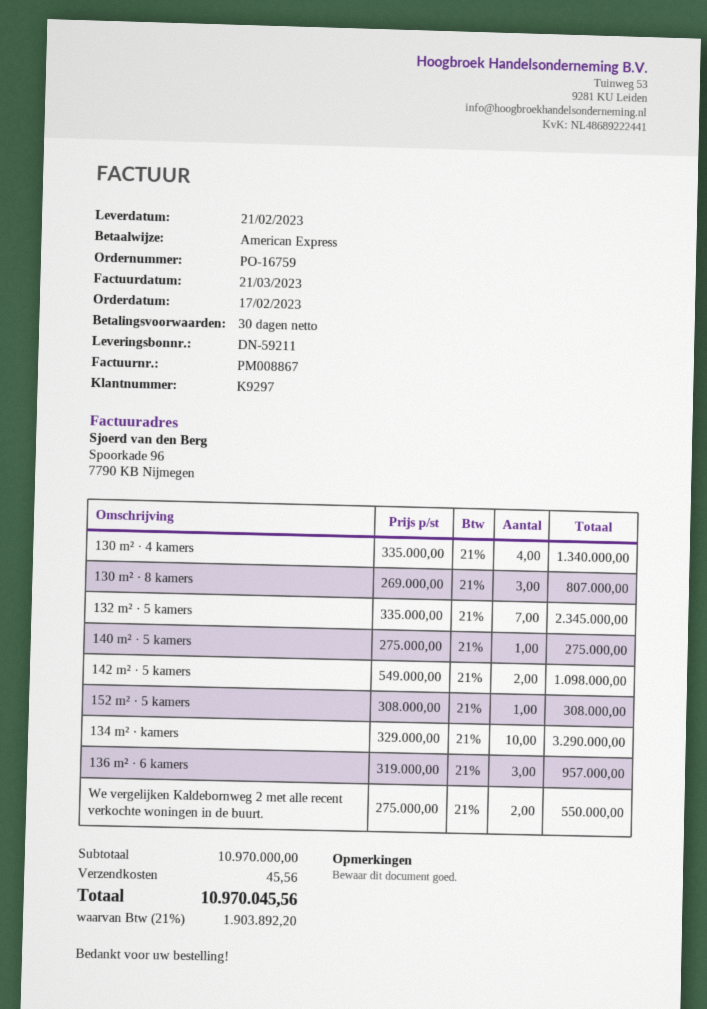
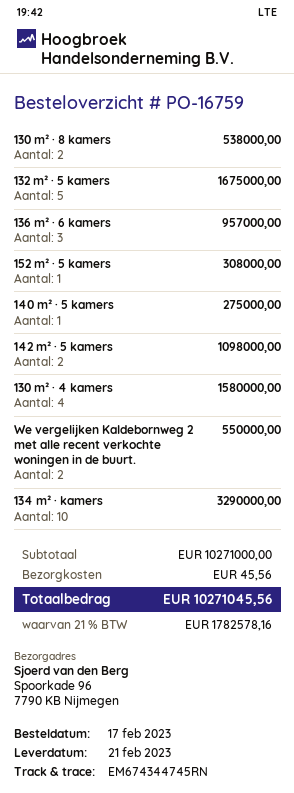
130 m² · 4 kamers: 4 for 1340000.00 -> 4 for 1580000.00
130 m² · 8 kamers: 3 for 807000.00 -> 2 for 538000.00
132 m² · 5 kamers: 7 for 2345000.00 -> 5 for 1675000.00
subtotal: 10970000.00 -> 10271000.00
tax: 21% = 1903892.20 -> 21% = 1782578.16
total: 10970045.56 -> 10271045.56

